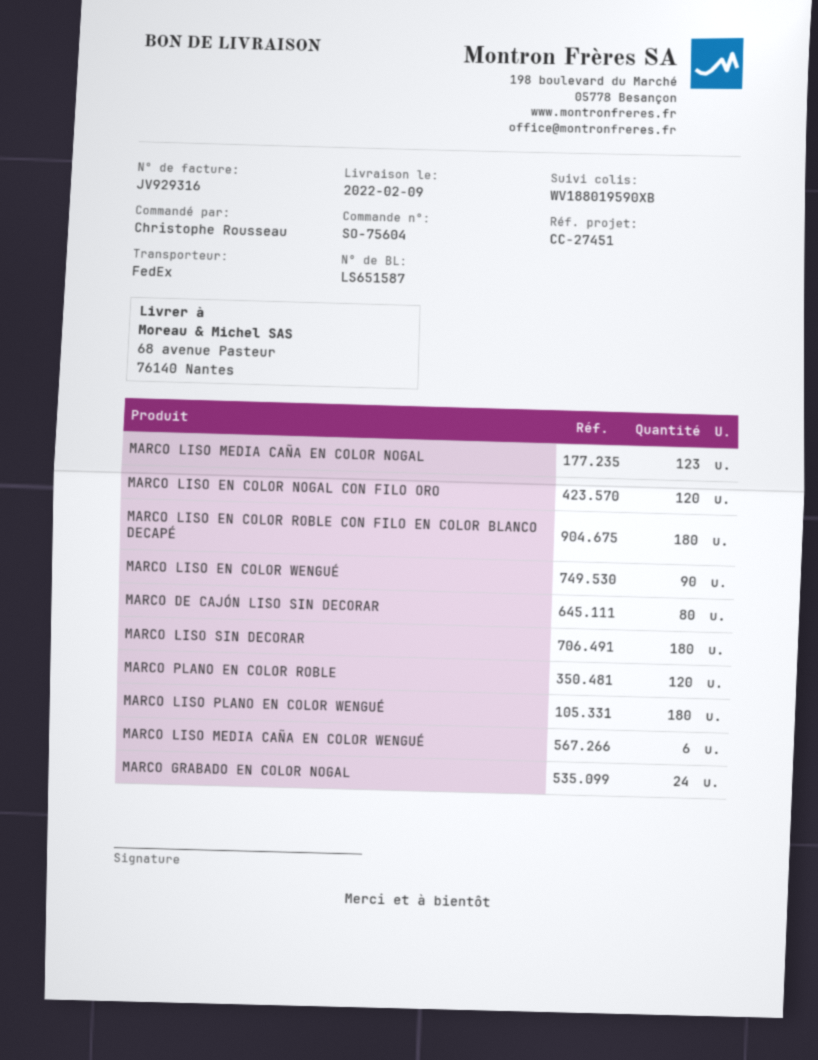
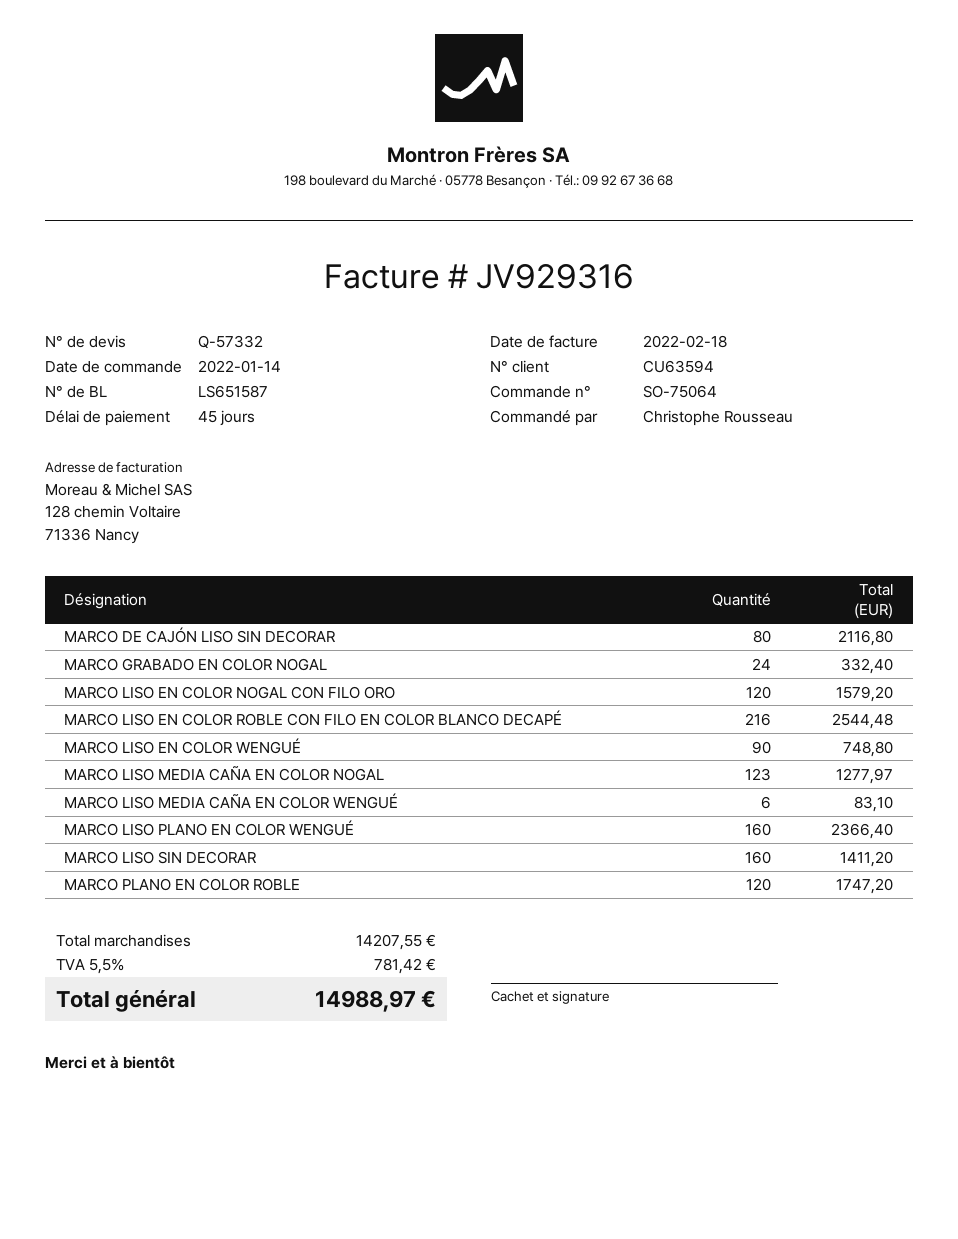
order number: SO-75604 -> SO-75064
MARCO LISO EN COLOR ROBLE CON FILO EN COLOR BLANCO DECAPÉ: 180 -> 216
MARCO LISO SIN DECORAR: 180 -> 160
MARCO LISO PLANO EN COLOR WENGUÉ: 180 -> 160

